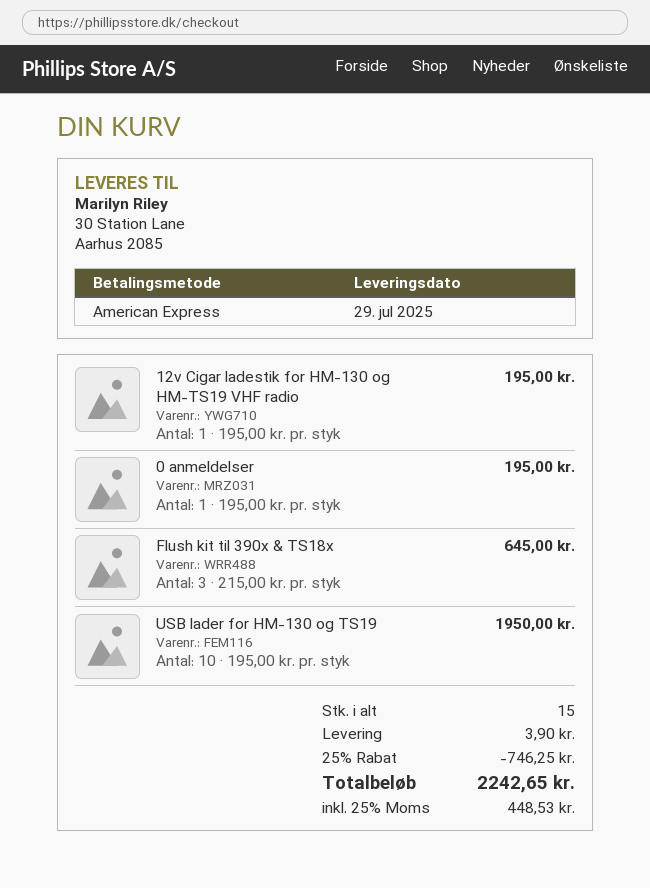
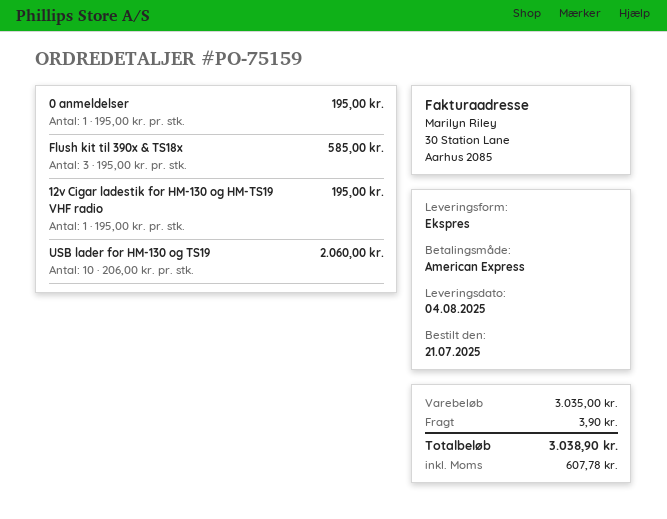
delivery date: 2025-07-29 -> 2025-08-04
Flush kit til 390x & TS18x: 3 x 215.00 = 645.00 -> 3 x 195.00 = 585.00
USB lader for HM-130 og TS19: 10 x 195.00 = 1950.00 -> 10 x 206.00 = 2060.00
discount: 25% = 746.25 -> none
tax: 448.53 -> 607.78
total: 2242.65 -> 3038.90

